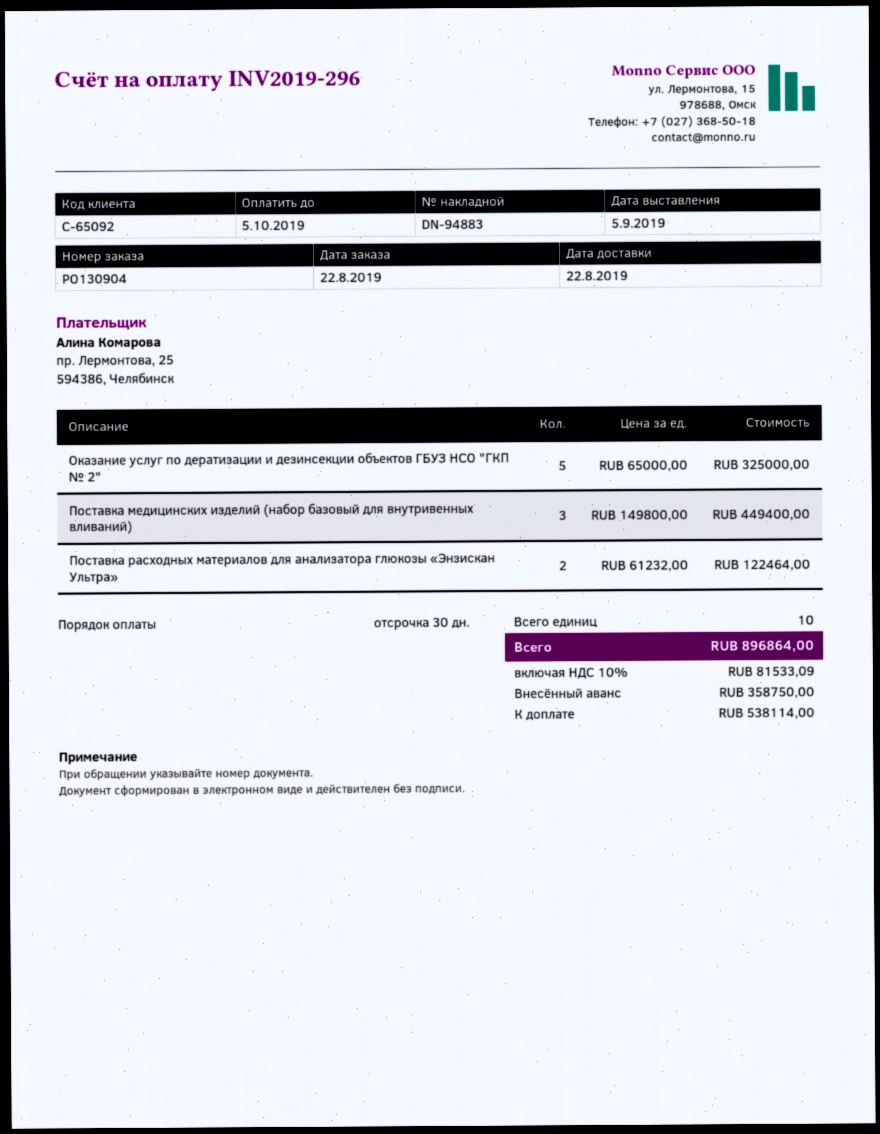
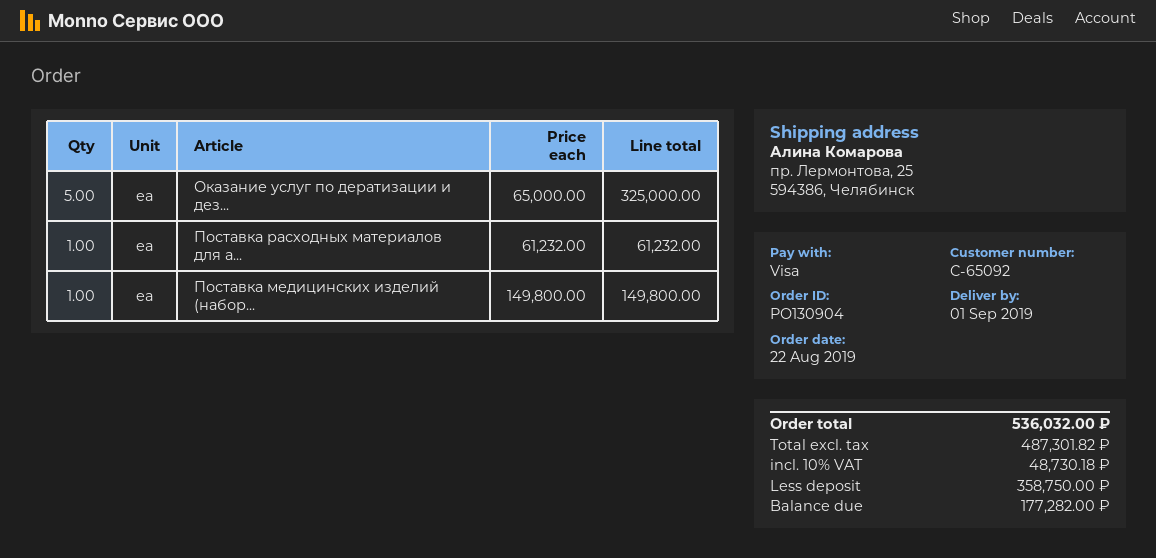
delivery date: 2019-08-22 -> 2019-09-01
Поставка медицинских изделий (набор базовый для внутривенных вливаний): 3 x 149800.00 = 449400.00 -> 1 x 149800.00 = 149800.00
Поставка расходных материалов для анализатора глюкозы «Энзискан Ультра»: 2 x 61232.00 = 122464.00 -> 1 x 61232.00 = 61232.00
tax: 10% = 81533.09 -> 10% = 48730.18
total: 896864.00 -> 536032.00
balance: 538114.00 -> 177282.00

